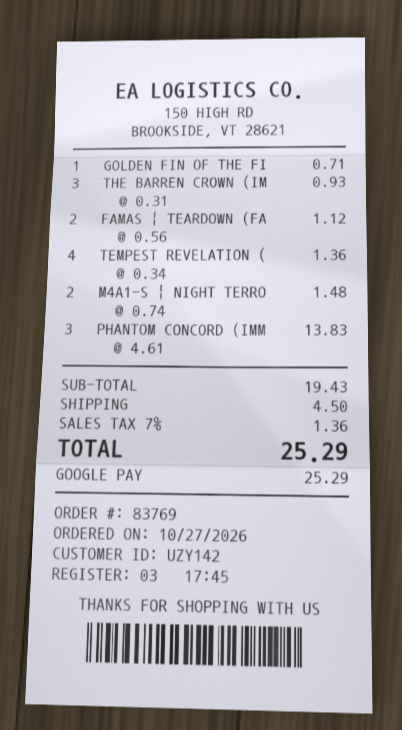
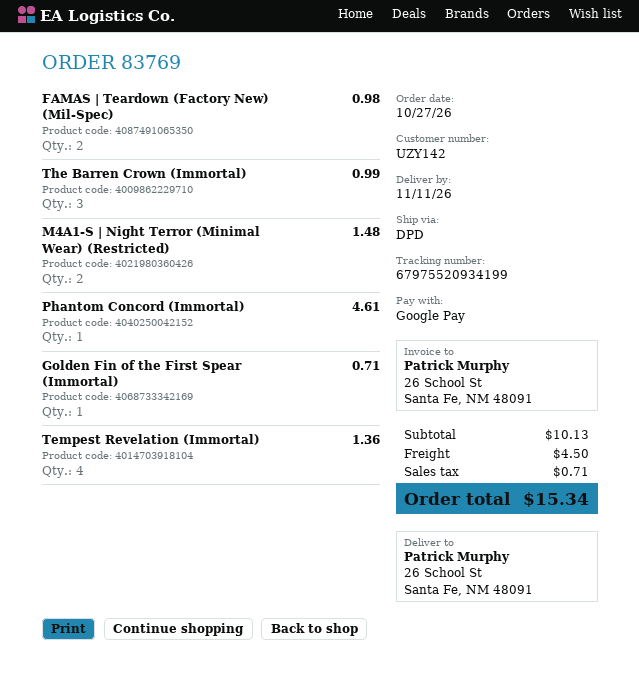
THE BARREN CROWN (IM: 3 for 0.93 -> 3 for 0.99
FAMAS | TEARDOWN (FA: 2 for 1.12 -> 2 for 0.98
PHANTOM CONCORD (IMM: 3 for 13.83 -> 1 for 4.61
subtotal: 19.43 -> 10.13
tax: 1.36 -> 0.71
total: 25.29 -> 15.34

